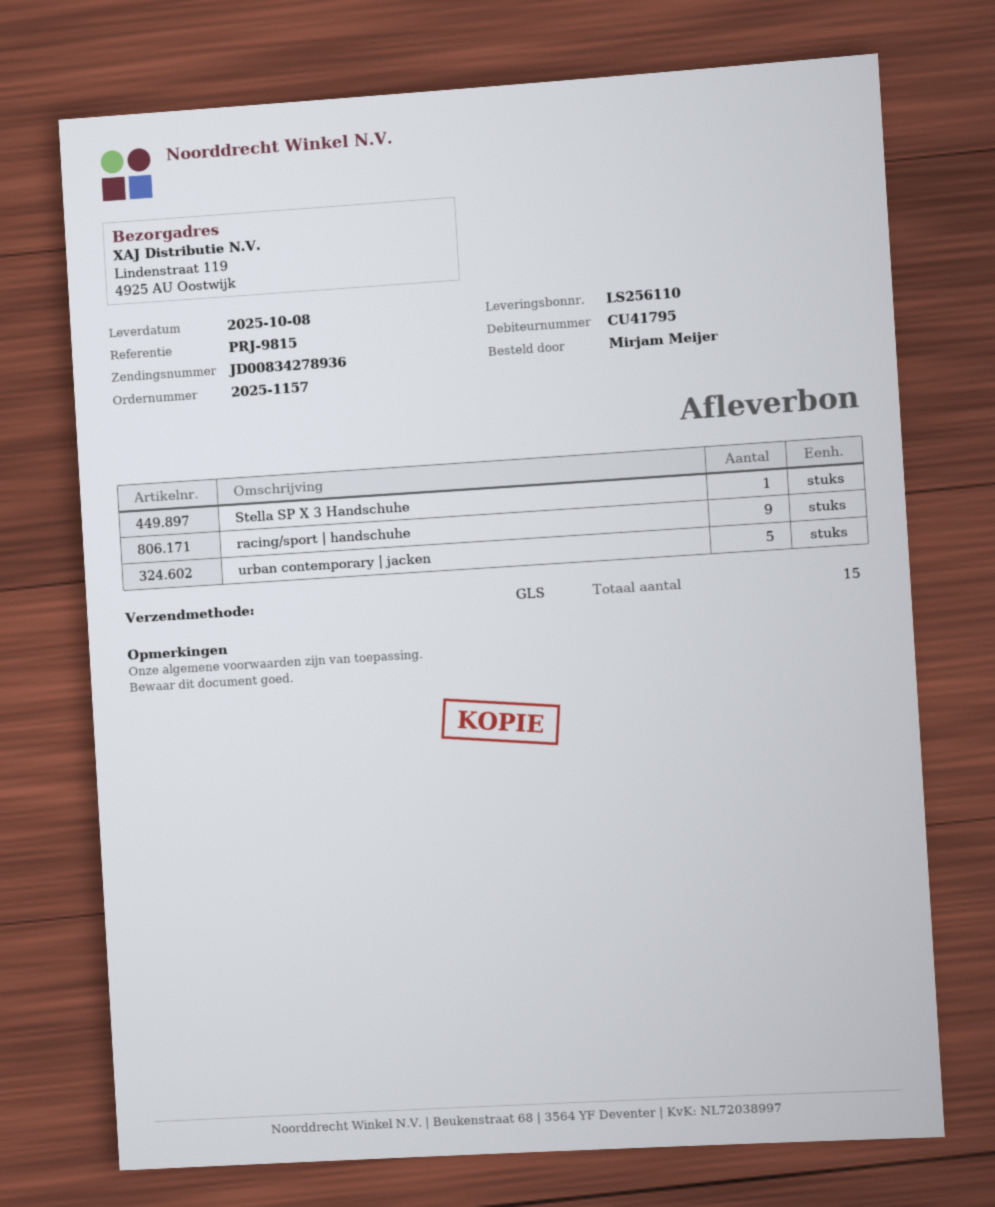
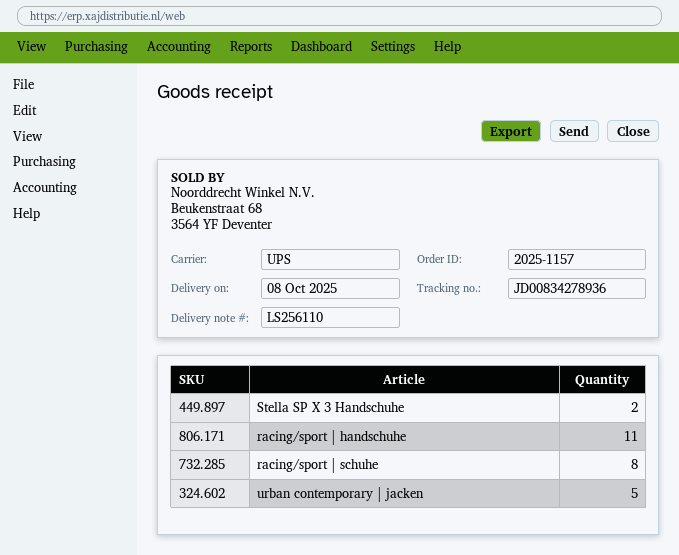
shipping method: GLS -> UPS
Stella SP X 3 Handschuhe: 1 -> 2
racing/sport | handschuhe: 9 -> 11
racing/sport | schuhe: none -> 8

